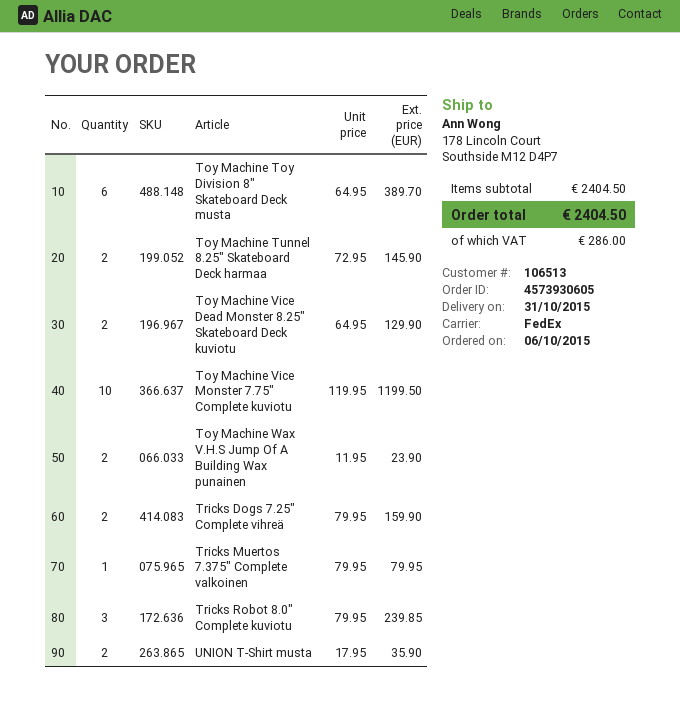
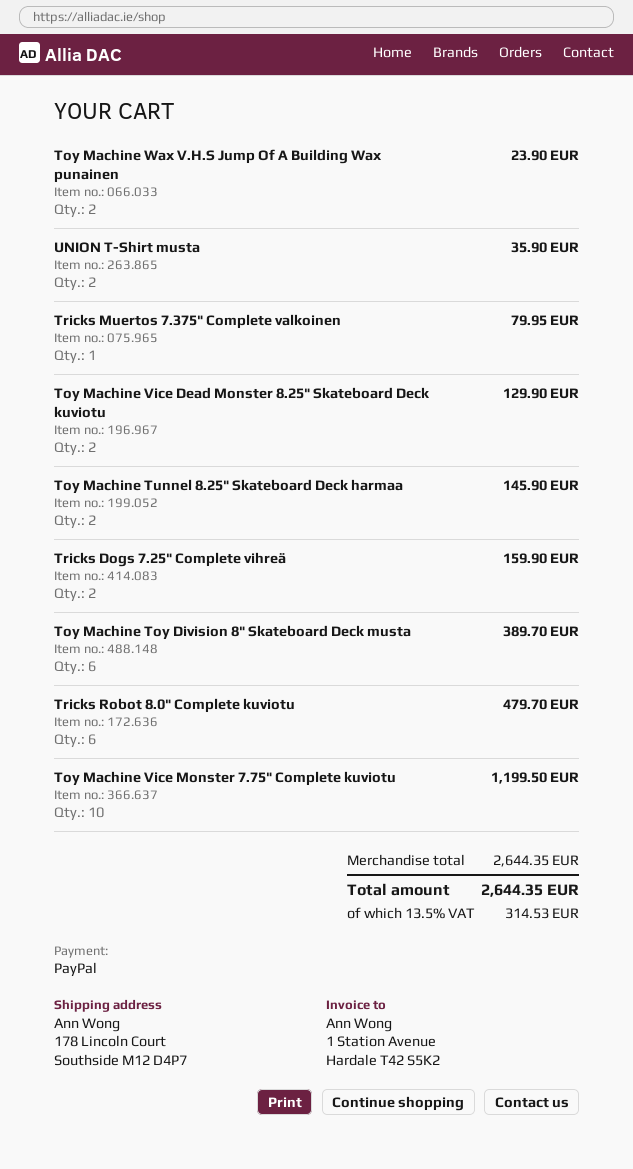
Tricks Robot 8.0" Complete kuviotu: 3 for 239.85 -> 6 for 479.70
subtotal: 2404.50 -> 2644.35
tax: 286.00 -> 314.53
total: 2404.50 -> 2644.35

